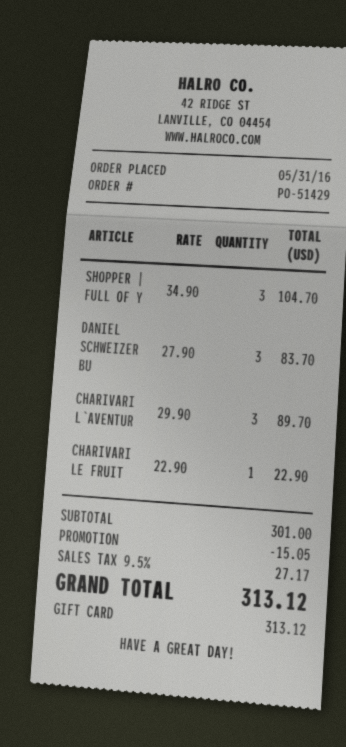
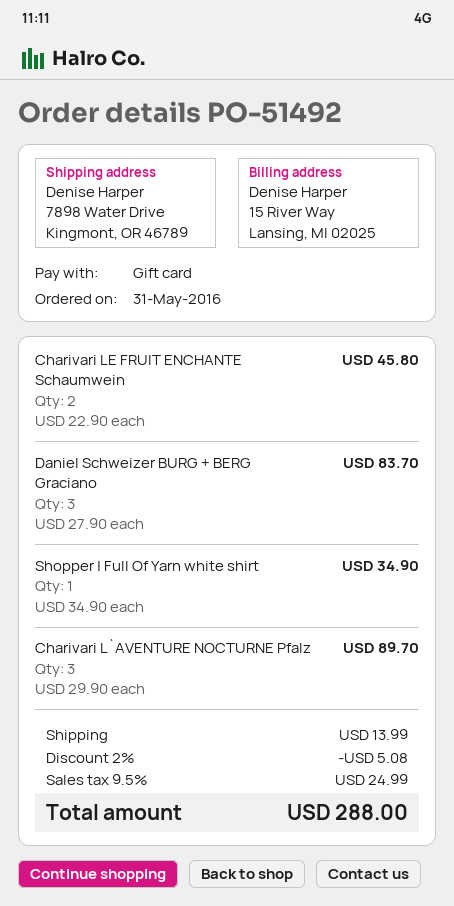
order number: PO-51429 -> PO-51492
SHOPPER | FULL OF Y: 3 x 34.90 = 104.70 -> 1 x 34.90 = 34.90
CHARIVARI LE FRUIT: 1 x 22.90 = 22.90 -> 2 x 22.90 = 45.80
discount: 15.05 -> 5.08
shipping: none -> 13.99
tax: 9.5% = 27.17 -> 9.5% = 24.99
total: 313.12 -> 288.00

